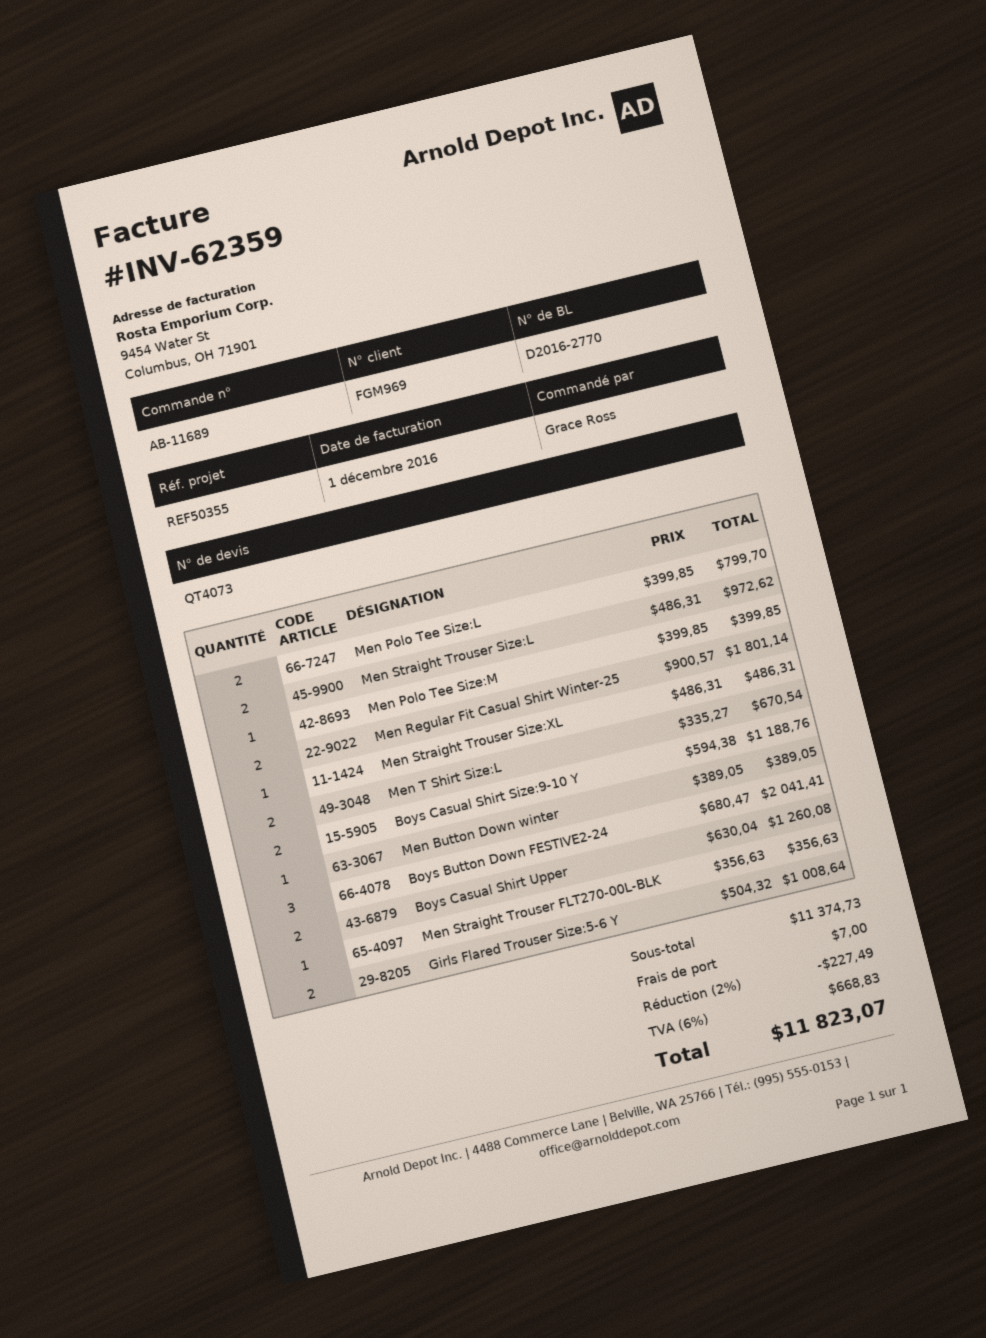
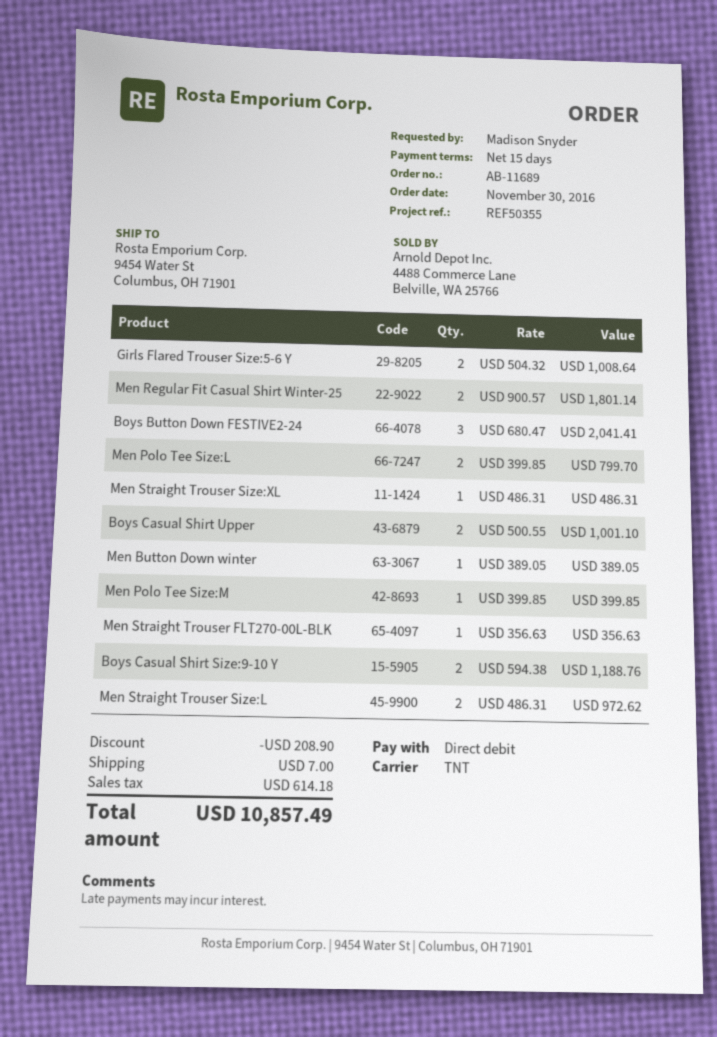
ordered by: Grace Ross -> Madison Snyder
Men T Shirt Size:L: 2 x 335.27 = 670.54 -> none
Boys Casual Shirt Upper: 2 x 630.04 = 1260.08 -> 2 x 500.55 = 1001.10
discount: 227.49 -> 208.90
tax: 668.83 -> 614.18
total: 11823.07 -> 10857.49

